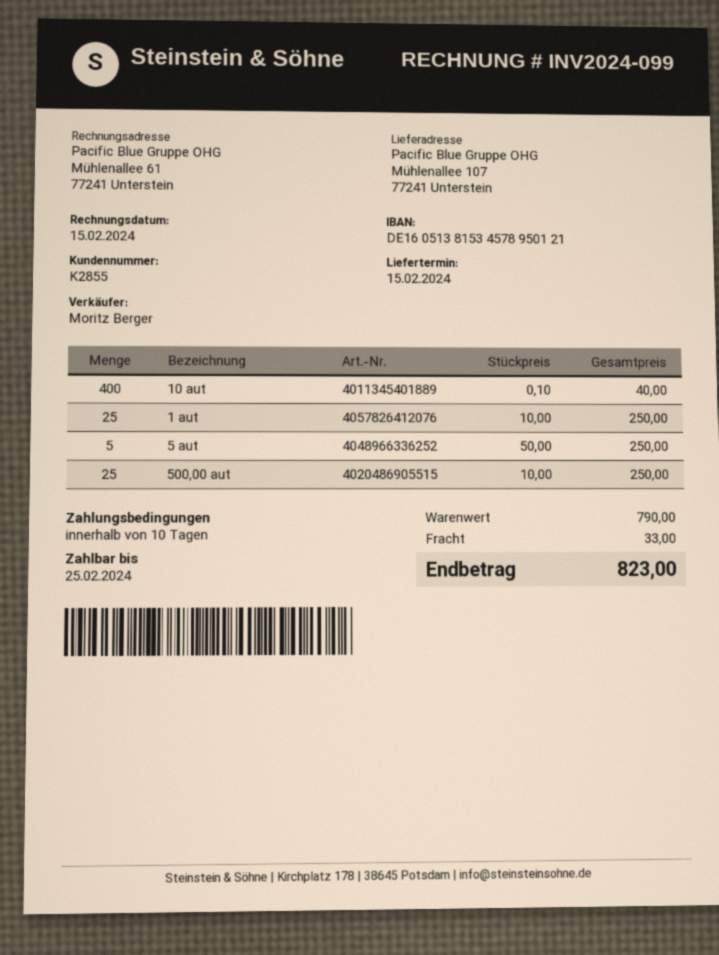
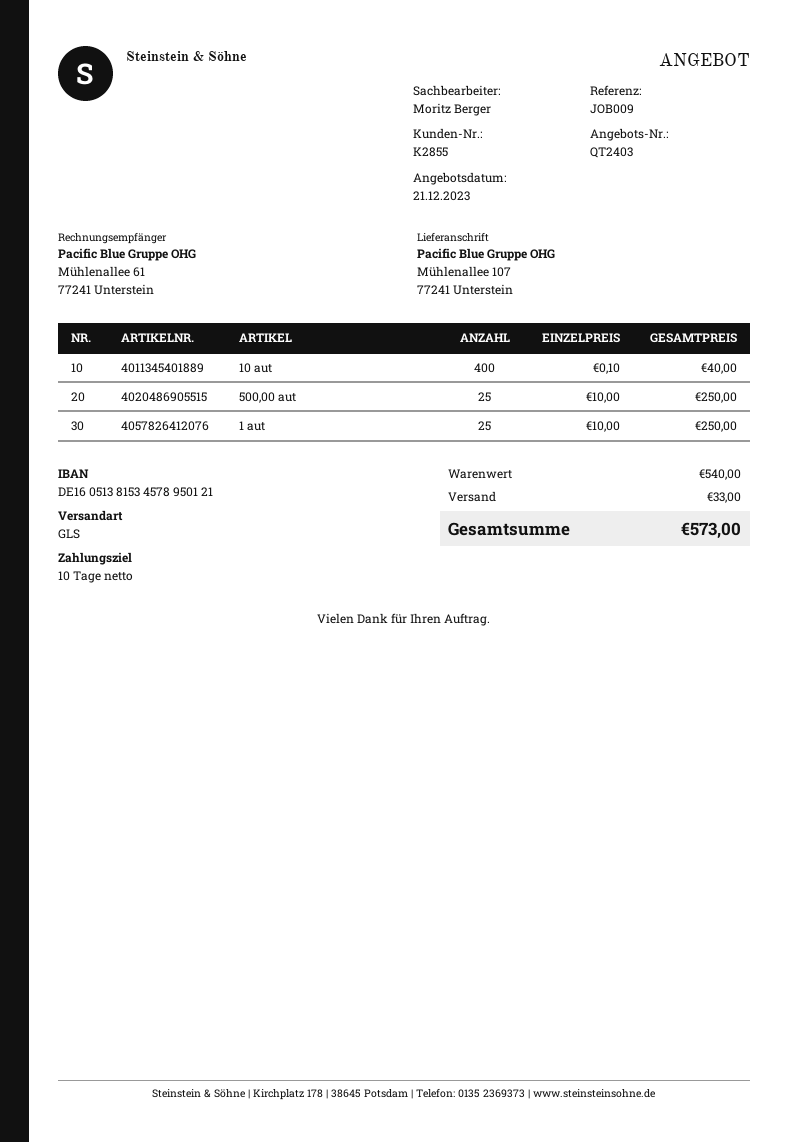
5 aut: 5 x 50.00 = 250.00 -> none
subtotal: 790.00 -> 540.00
total: 823.00 -> 573.00

